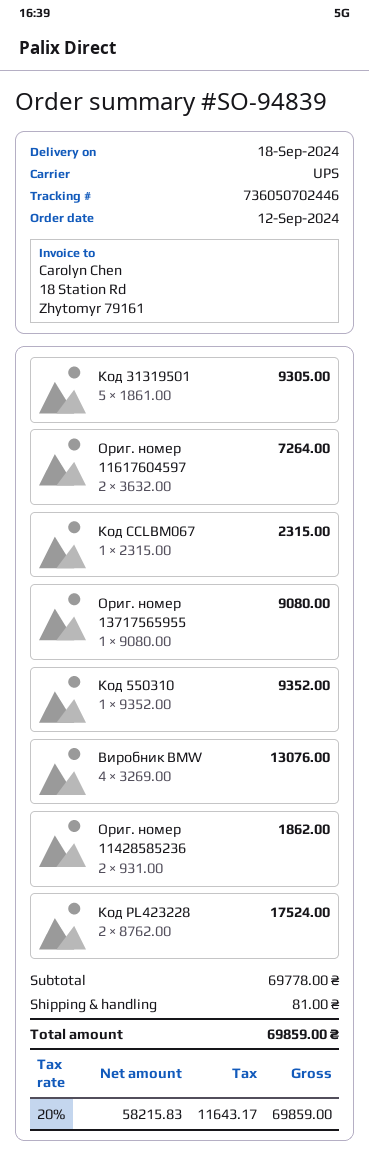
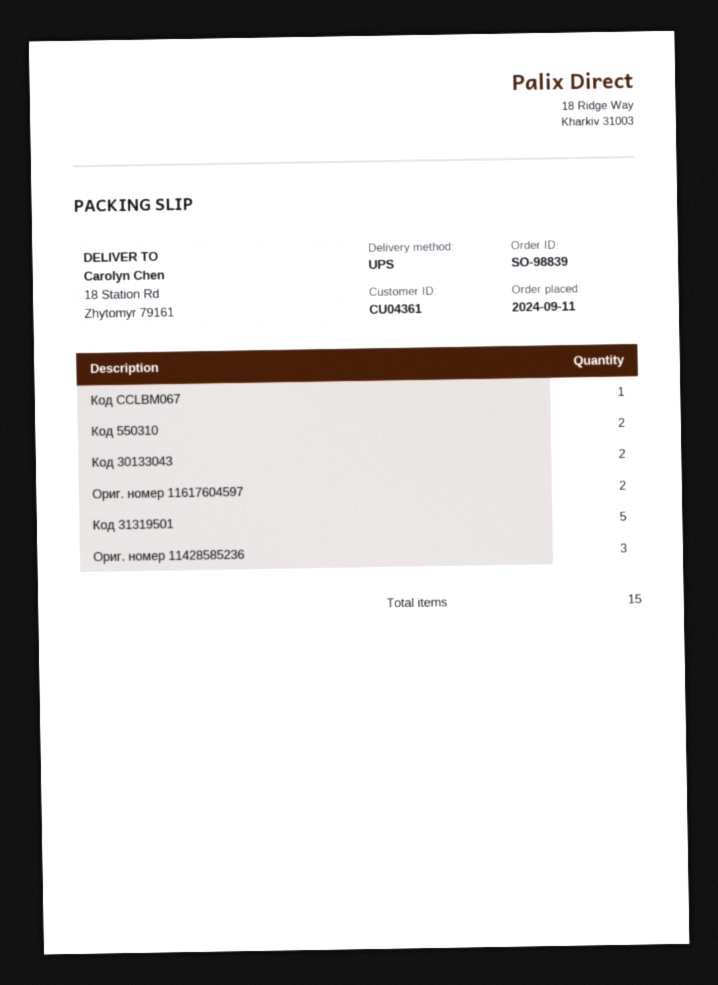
order number: SO-94839 -> SO-98839
order date: 2024-09-12 -> 2024-09-11
Ориг. номер 13717565955: 1 -> none
Код 550310: 1 -> 2
Виробник BMW: 4 -> none
Ориг. номер 11428585236: 2 -> 3
Код PL423228: 2 -> none
Код 30133043: none -> 2

